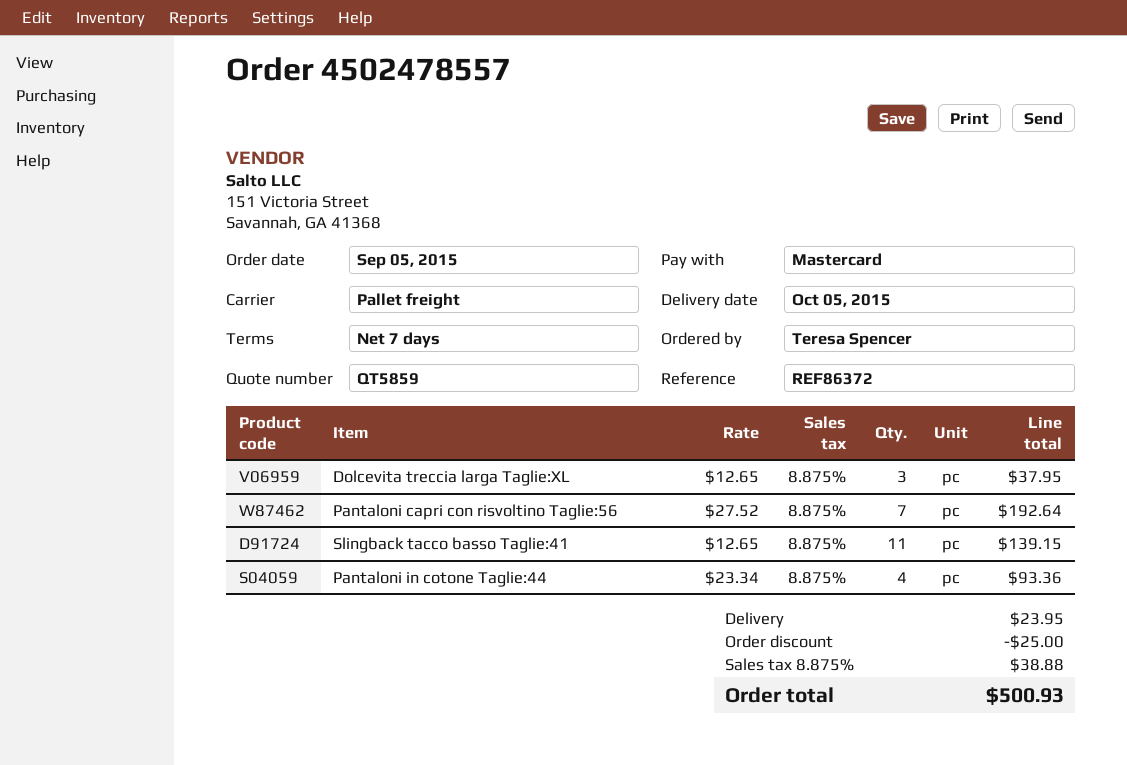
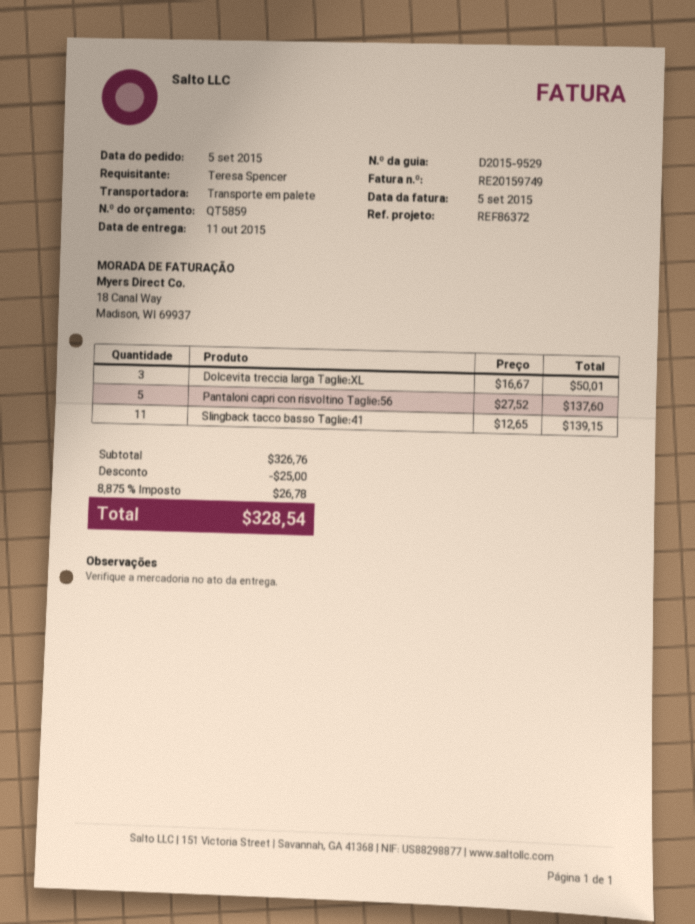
delivery date: 2015-10-05 -> 2015-10-11
Dolcevita treccia larga Taglie:XL: 3 x 12.65 = 37.95 -> 3 x 16.67 = 50.01
Pantaloni capri con risvoltino Taglie:56: 7 x 27.52 = 192.64 -> 5 x 27.52 = 137.60
Pantaloni in cotone Taglie:44: 4 x 23.34 = 93.36 -> none
shipping: 23.95 -> none
tax: 8.875% = 38.88 -> 8.875% = 26.78
total: 500.93 -> 328.54

